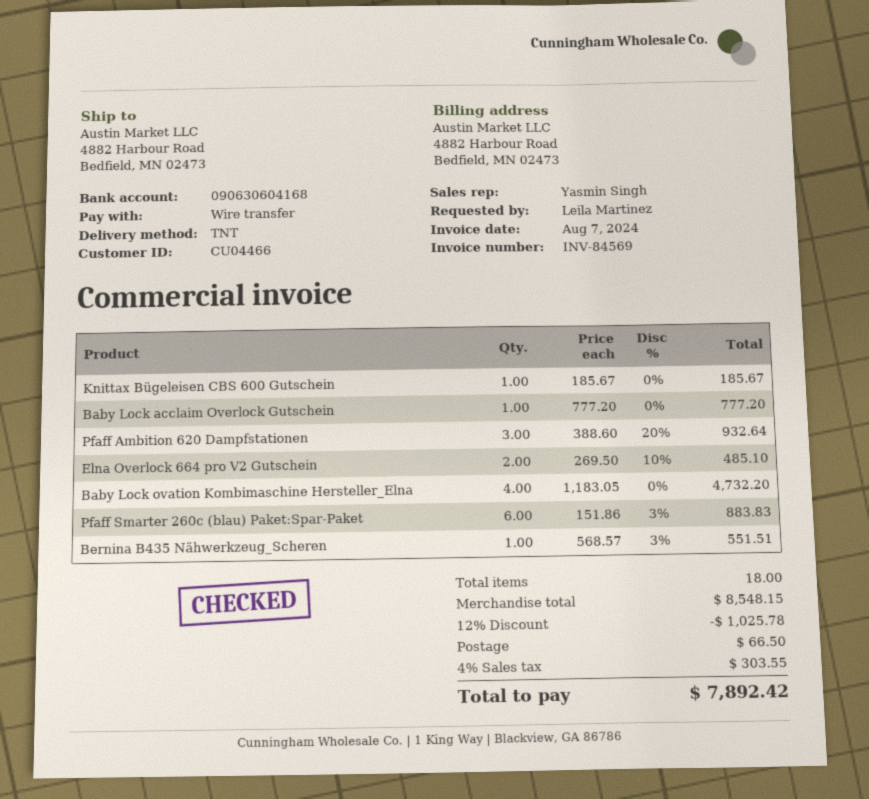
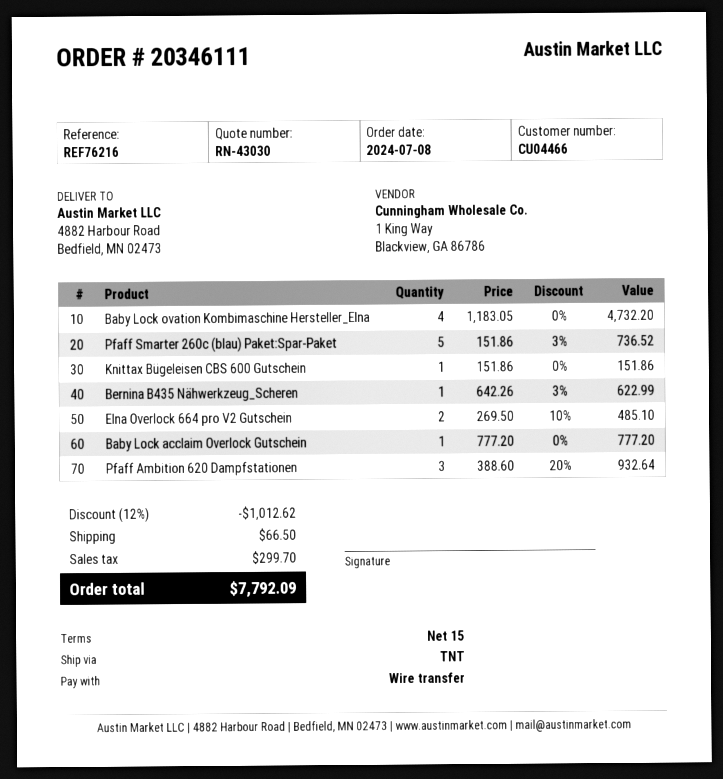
Knittax Bügeleisen CBS 600 Gutschein: 1 x 185.67 = 185.67 -> 1 x 151.86 = 151.86
Pfaff Smarter 260c (blau) Paket:Spar-Paket: 6 x 151.86 - 3% = 883.83 -> 5 x 151.86 - 3% = 736.52
Bernina B435 Nähwerkzeug_Scheren: 1 x 568.57 - 3% = 551.51 -> 1 x 642.26 - 3% = 622.99
discount: 12% = 1025.78 -> 12% = 1012.62
tax: 303.55 -> 299.70
total: 7892.42 -> 7792.09

